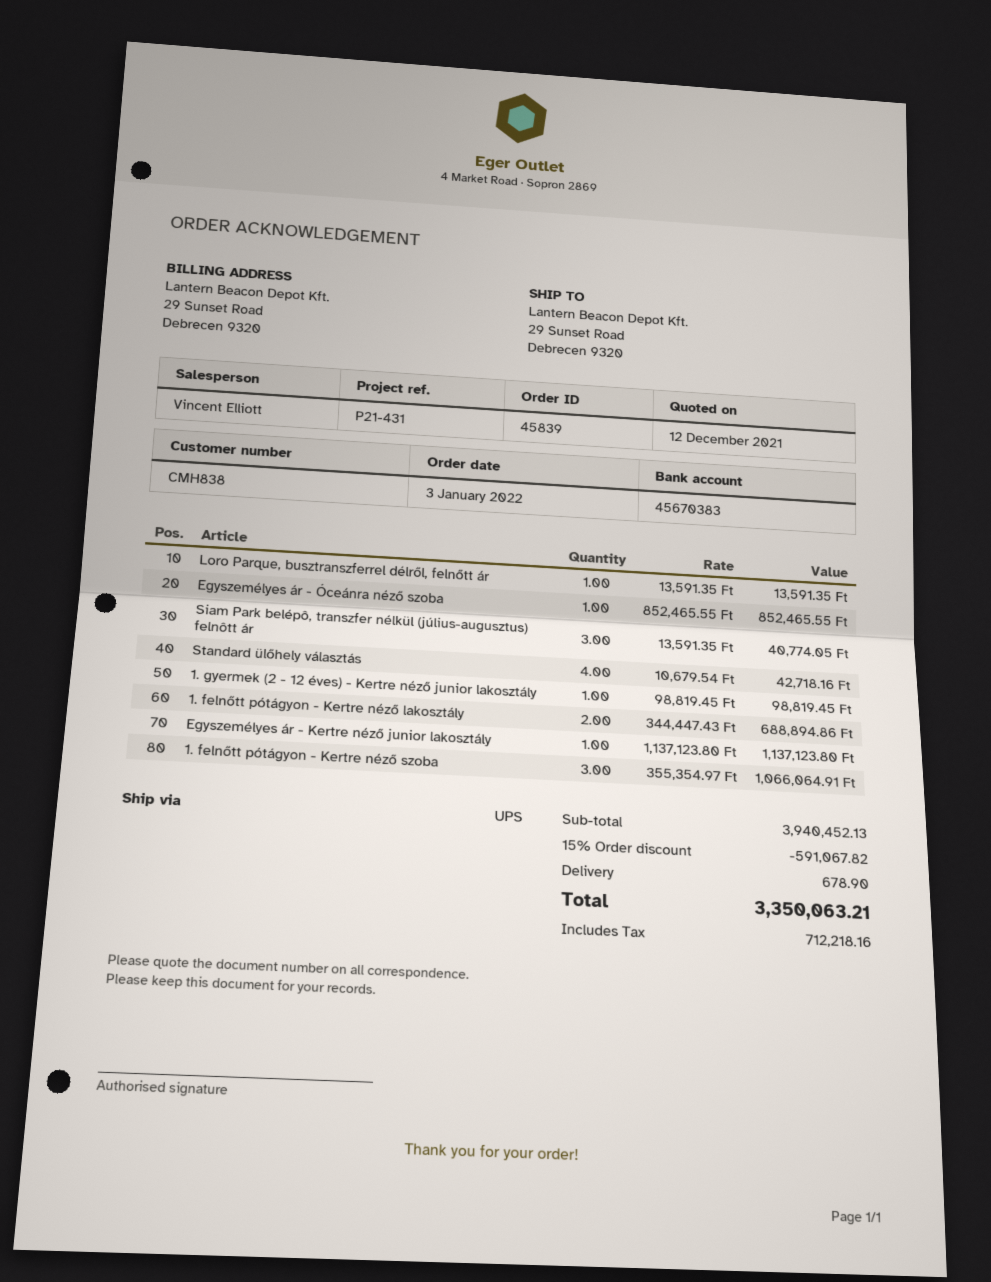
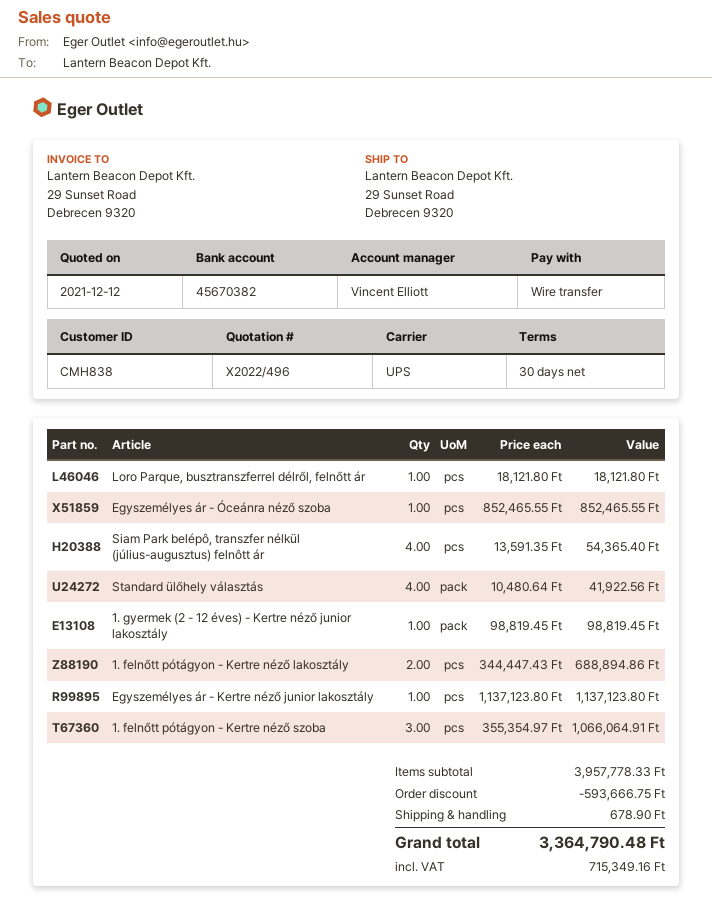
bank account: 45670383 -> 45670382
Loro Parque, busztranszferrel délről, felnőtt ár: 1 x 13591.35 = 13591.35 -> 1 x 18121.80 = 18121.80
Siam Park belépô, transzfer nélkül (július-augusztus) felnôtt ár: 3 x 13591.35 = 40774.05 -> 4 x 13591.35 = 54365.40
Standard ülőhely választás: 4 x 10679.54 = 42718.16 -> 4 x 10480.64 = 41922.56
subtotal: 3940452.13 -> 3957778.33
discount: 591067.82 -> 593666.75
tax: 712218.16 -> 715349.16
total: 3350063.21 -> 3364790.48

